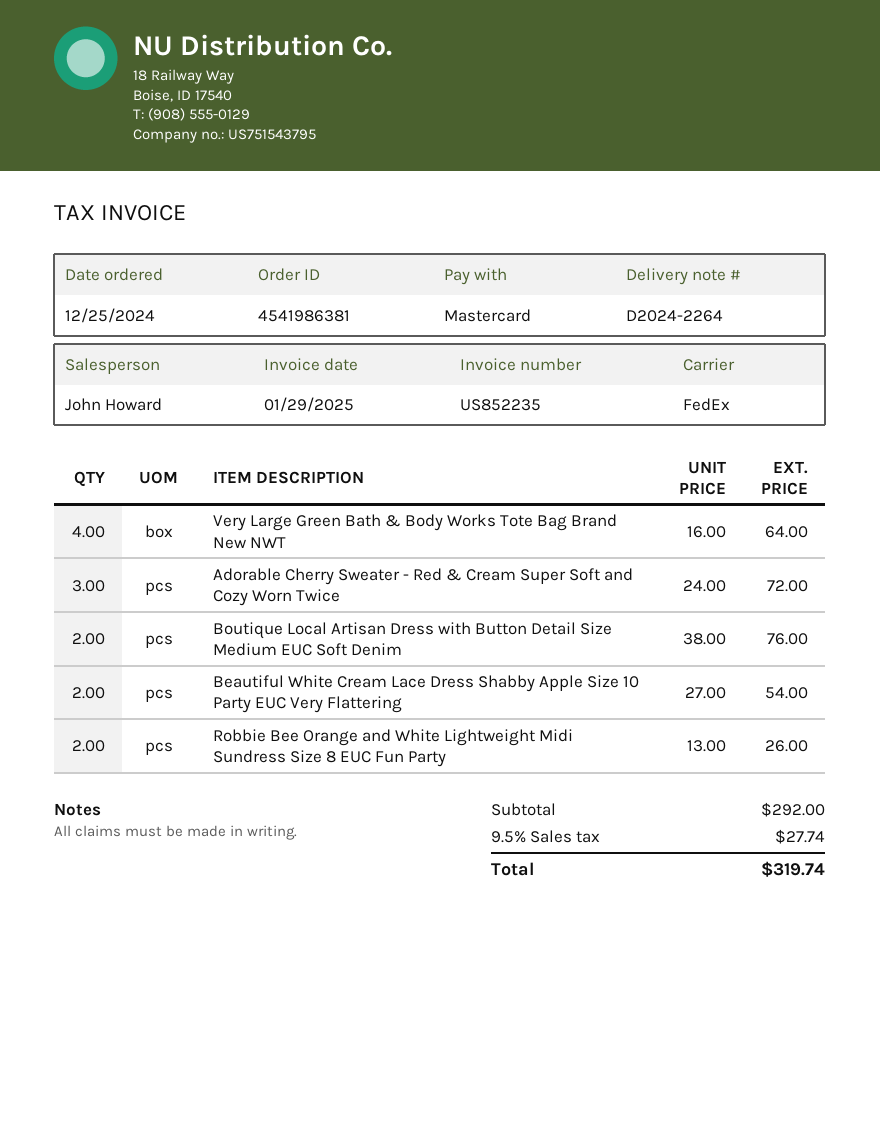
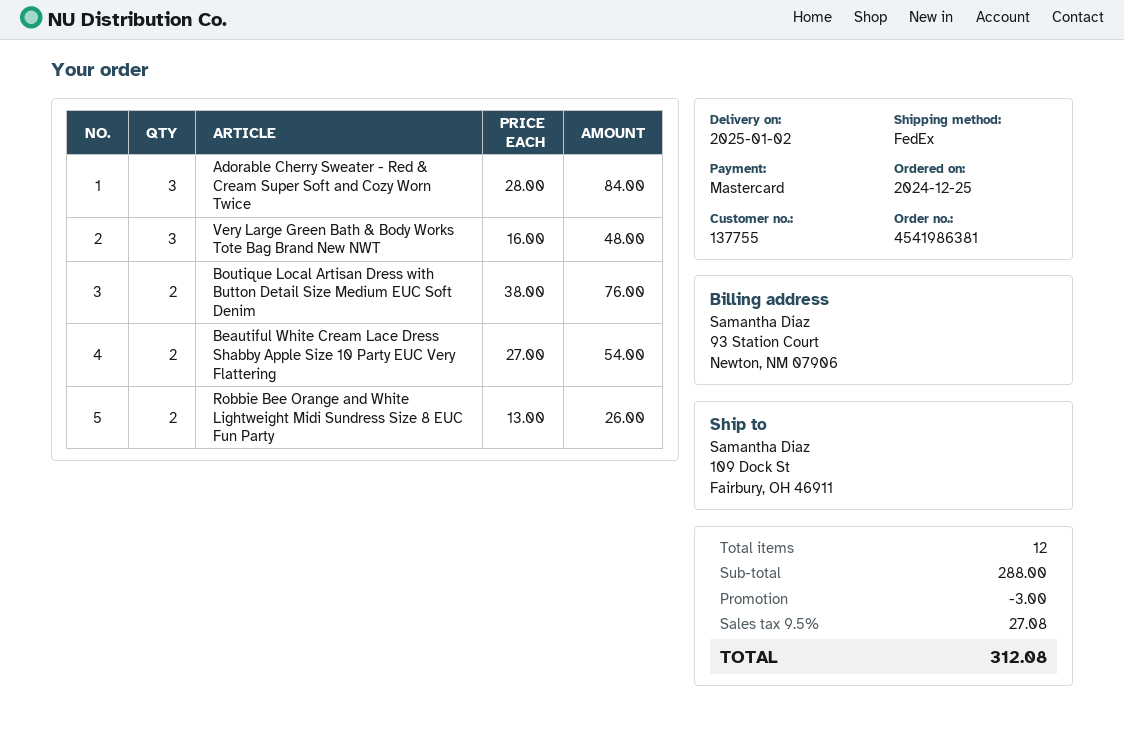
Very Large Green Bath & Body Works Tote Bag Brand New NWT: 4 x 16.00 = 64.00 -> 3 x 16.00 = 48.00
Adorable Cherry Sweater - Red & Cream Super Soft and Cozy Worn Twice: 3 x 24.00 = 72.00 -> 3 x 28.00 = 84.00
subtotal: 292.00 -> 288.00
discount: none -> 3.00
tax: 9.5% = 27.74 -> 9.5% = 27.08
total: 319.74 -> 312.08

